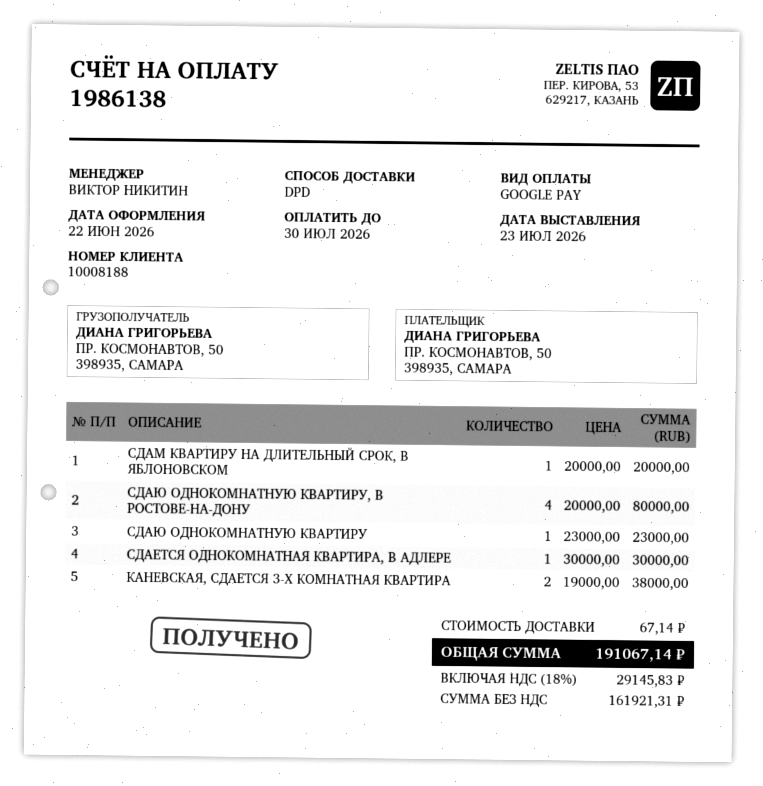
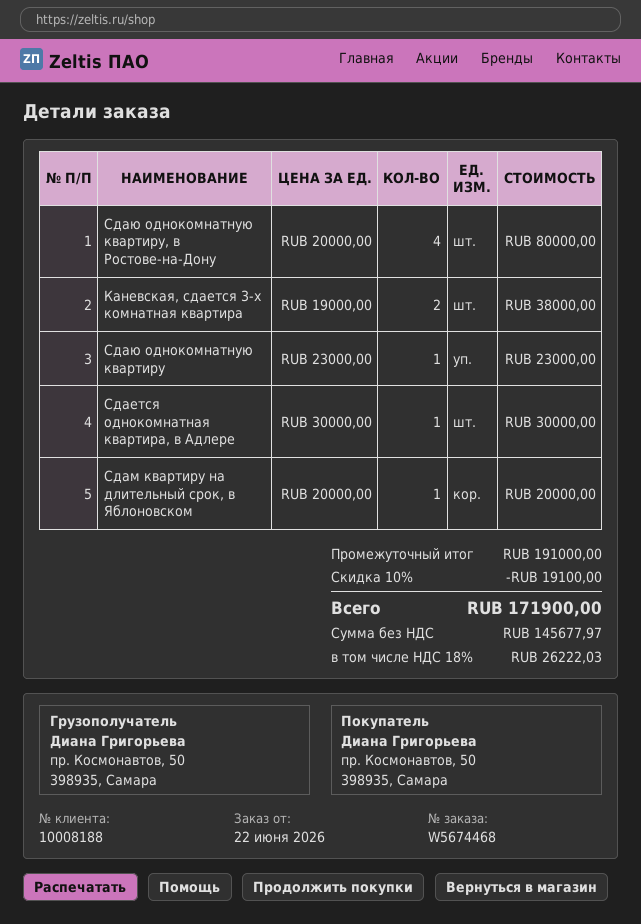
discount: none -> 10% = 19100.00
shipping: 67.14 -> none
net: 161921.31 -> 145677.97
tax: 18% = 29145.83 -> 18% = 26222.03
total: 191067.14 -> 171900.00

